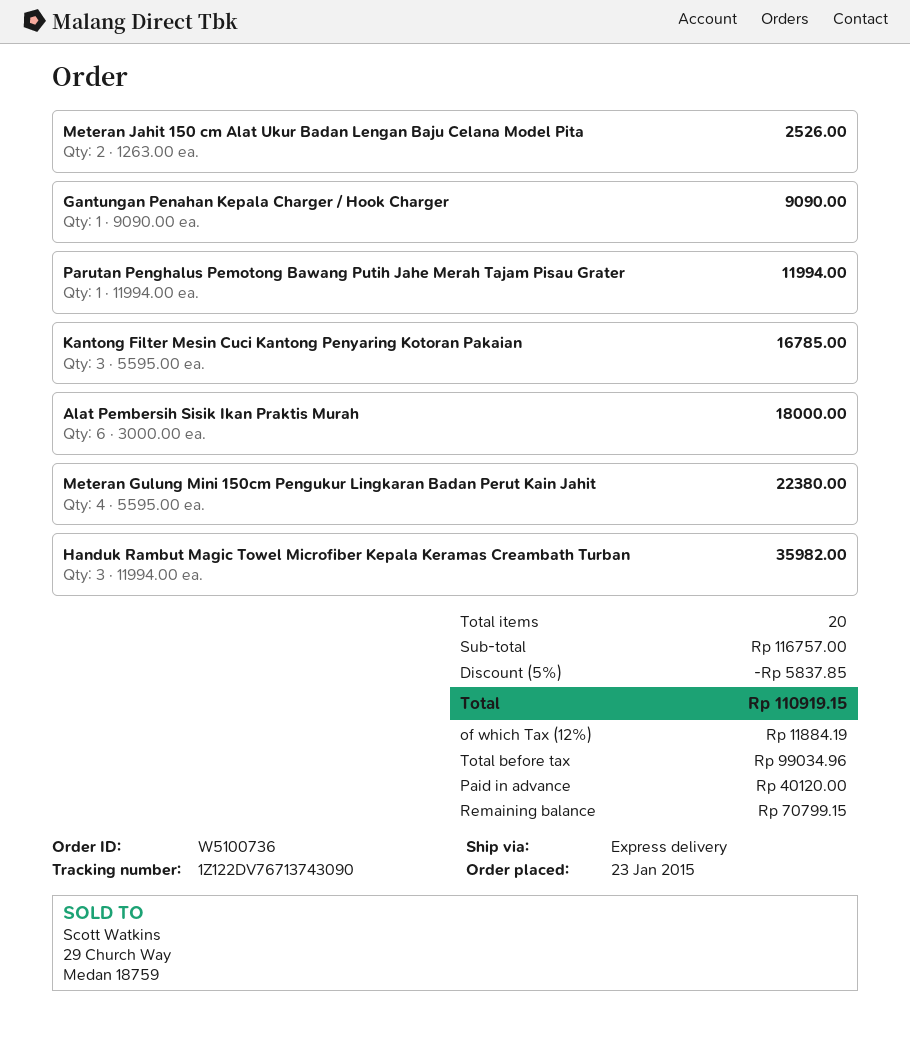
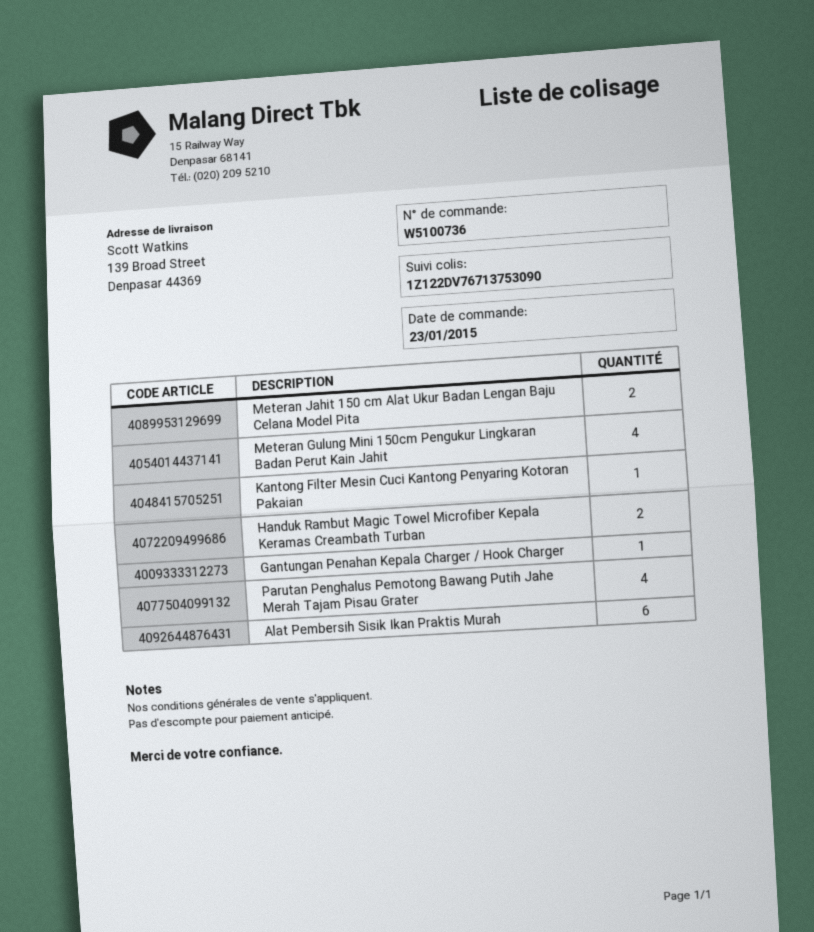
tracking number: 1Z122DV76713743090 -> 1Z122DV76713753090
Parutan Penghalus Pemotong Bawang Putih Jahe Merah Tajam Pisau Grater: 1 -> 4
Kantong Filter Mesin Cuci Kantong Penyaring Kotoran Pakaian: 3 -> 1
Handuk Rambut Magic Towel Microfiber Kepala Keramas Creambath Turban: 3 -> 2

